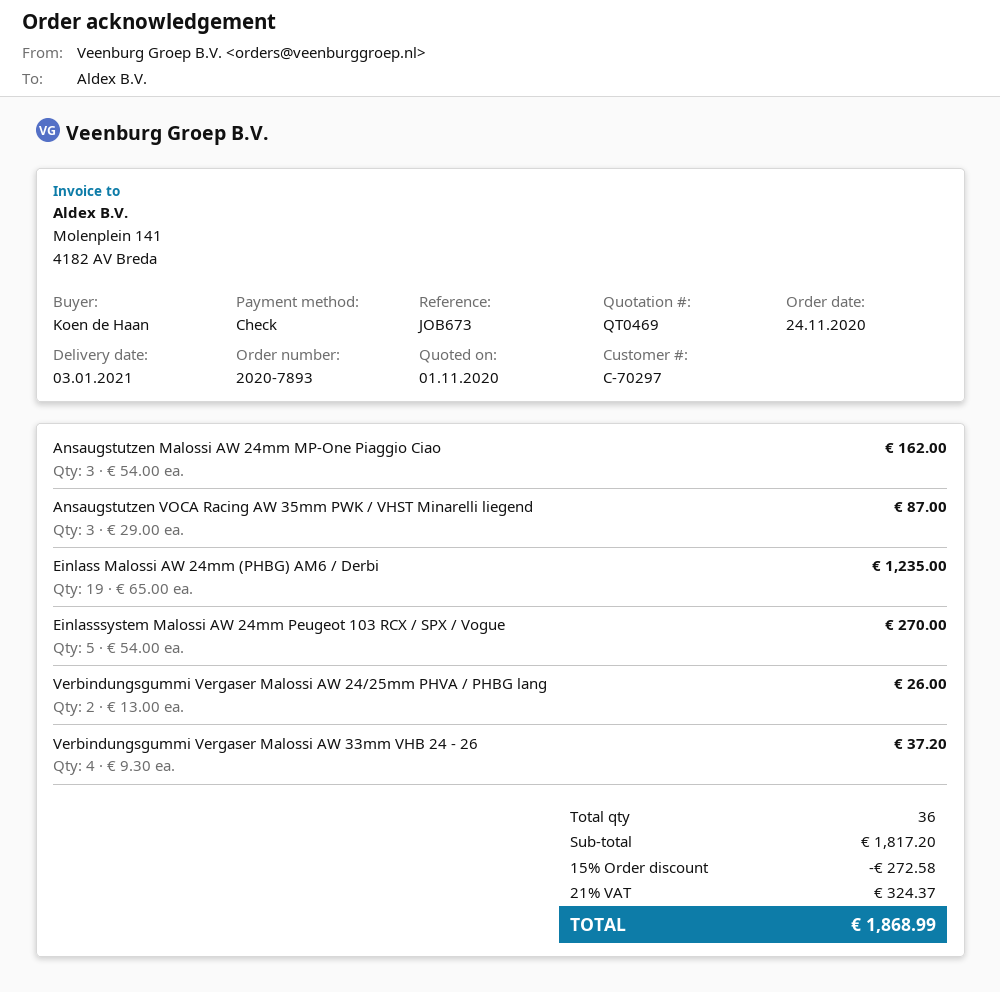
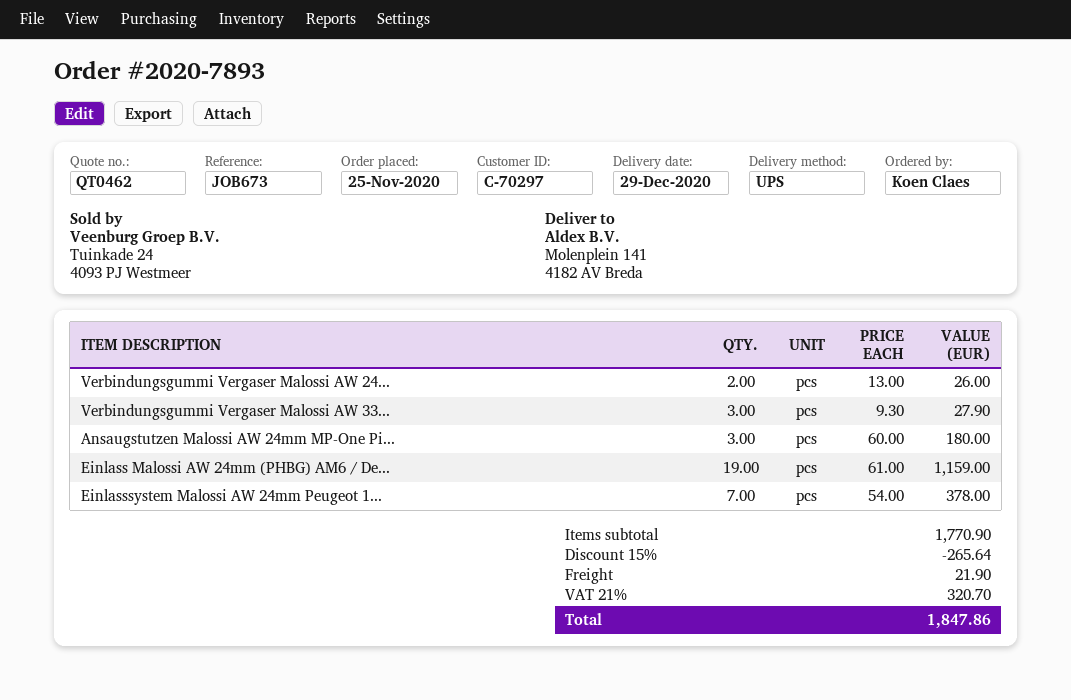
quote number: QT0469 -> QT0462
order date: 2020-11-24 -> 2020-11-25
delivery date: 2021-01-03 -> 2020-12-29
ordered by: Koen de Haan -> Koen Claes
Ansaugstutzen Malossi AW 24mm MP-One Piaggio Ciao: 3 x 54.00 = 162.00 -> 3 x 60.00 = 180.00
Ansaugstutzen VOCA Racing AW 35mm PWK / VHST Minarelli liegend: 3 x 29.00 = 87.00 -> none
Einlass Malossi AW 24mm (PHBG) AM6 / Derbi: 19 x 65.00 = 1235.00 -> 19 x 61.00 = 1159.00
Einlasssystem Malossi AW 24mm Peugeot 103 RCX / SPX / Vogue: 5 x 54.00 = 270.00 -> 7 x 54.00 = 378.00
Verbindungsgummi Vergaser Malossi AW 33mm VHB 24 - 26: 4 x 9.30 = 37.20 -> 3 x 9.30 = 27.90
subtotal: 1817.20 -> 1770.90
discount: 15% = 272.58 -> 15% = 265.64
shipping: none -> 21.90
tax: 21% = 324.37 -> 21% = 320.70
total: 1868.99 -> 1847.86

